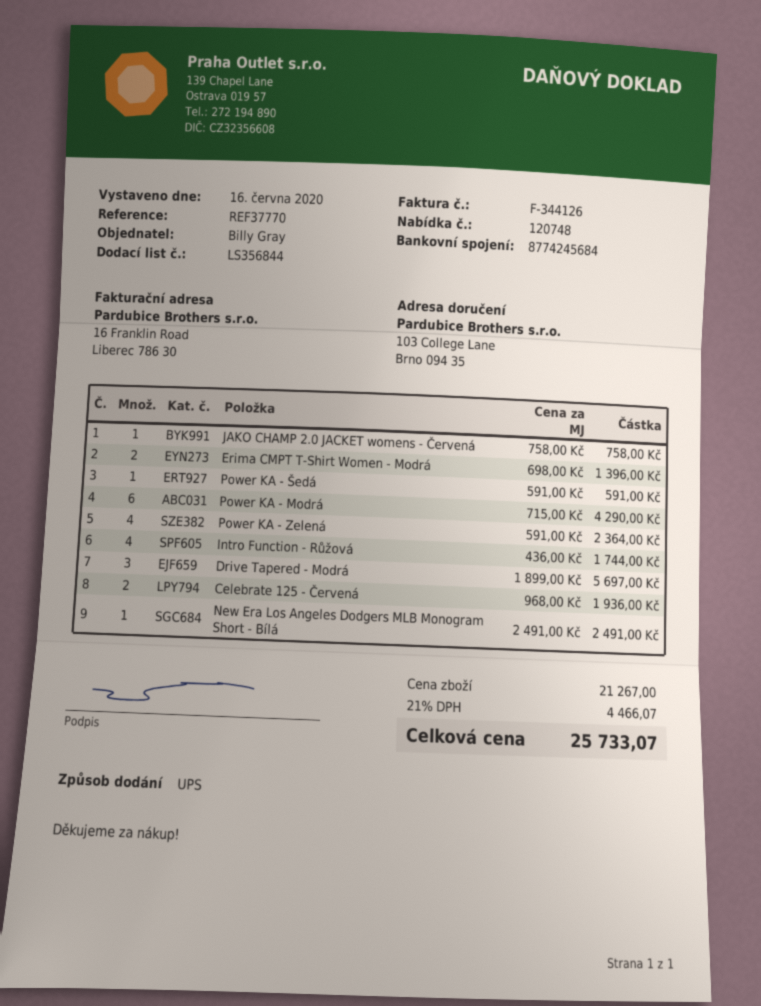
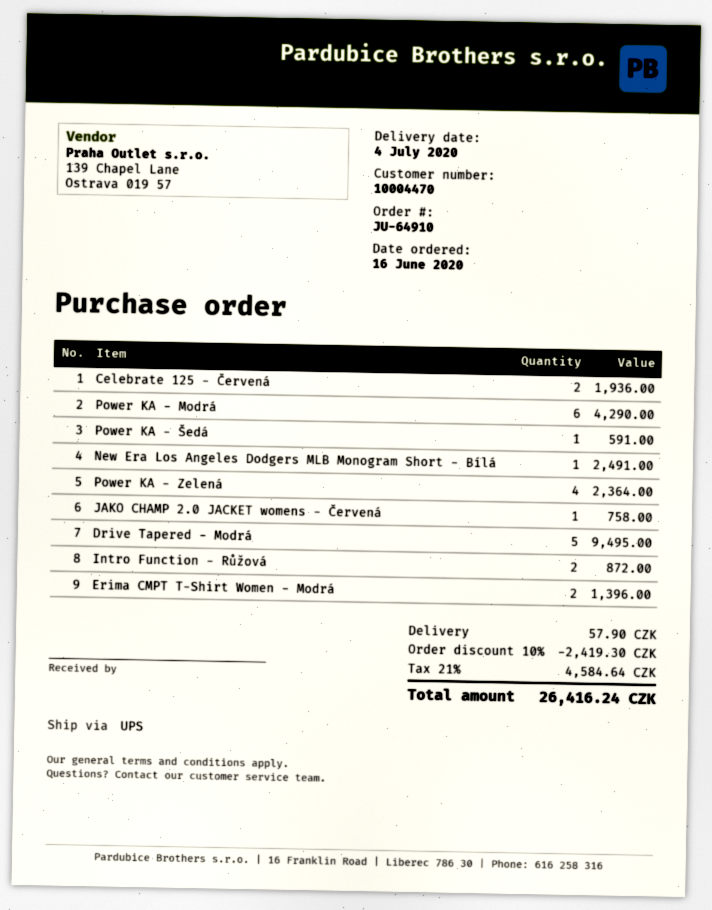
Intro Function - Růžová: 4 for 1744.00 -> 2 for 872.00
Drive Tapered - Modrá: 3 for 5697.00 -> 5 for 9495.00
discount: none -> 10% = 2419.30
shipping: none -> 57.90
tax: 21% = 4466.07 -> 21% = 4584.64
total: 25733.07 -> 26416.24

